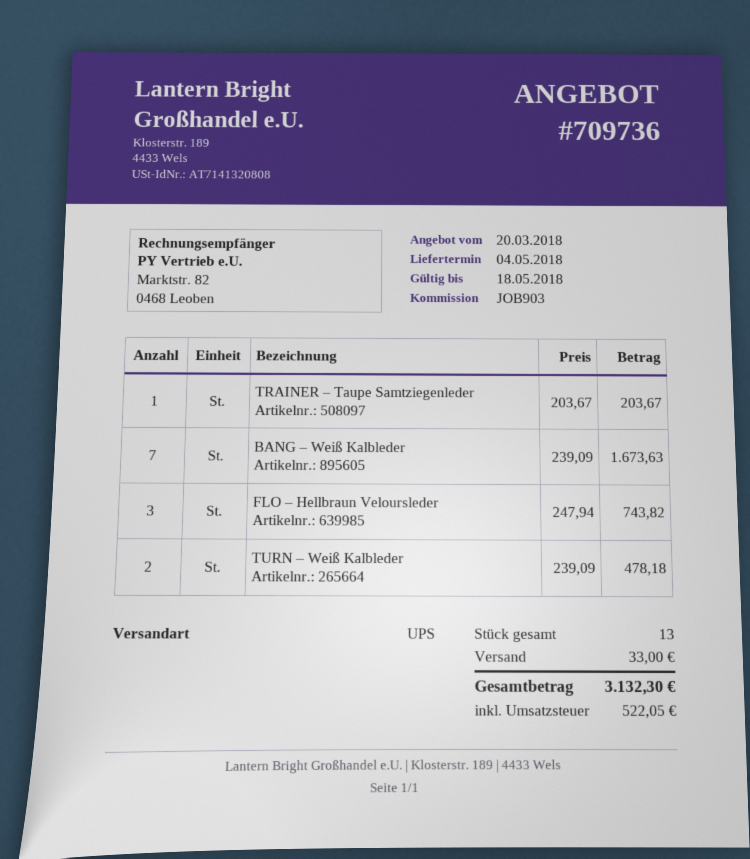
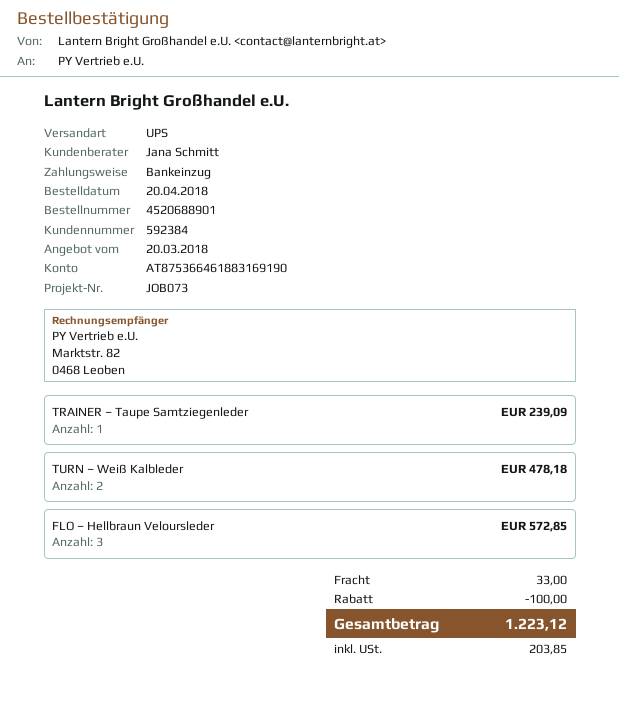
reference: JOB903 -> JOB073
TRAINER – Taupe Samtziegenleder: 1 for 203.67 -> 1 for 239.09
BANG – Weiß Kalbleder: 7 for 1673.63 -> none
FLO – Hellbraun Veloursleder: 3 for 743.82 -> 3 for 572.85
discount: none -> 100.00
tax: 522.05 -> 203.85
total: 3132.30 -> 1223.12

